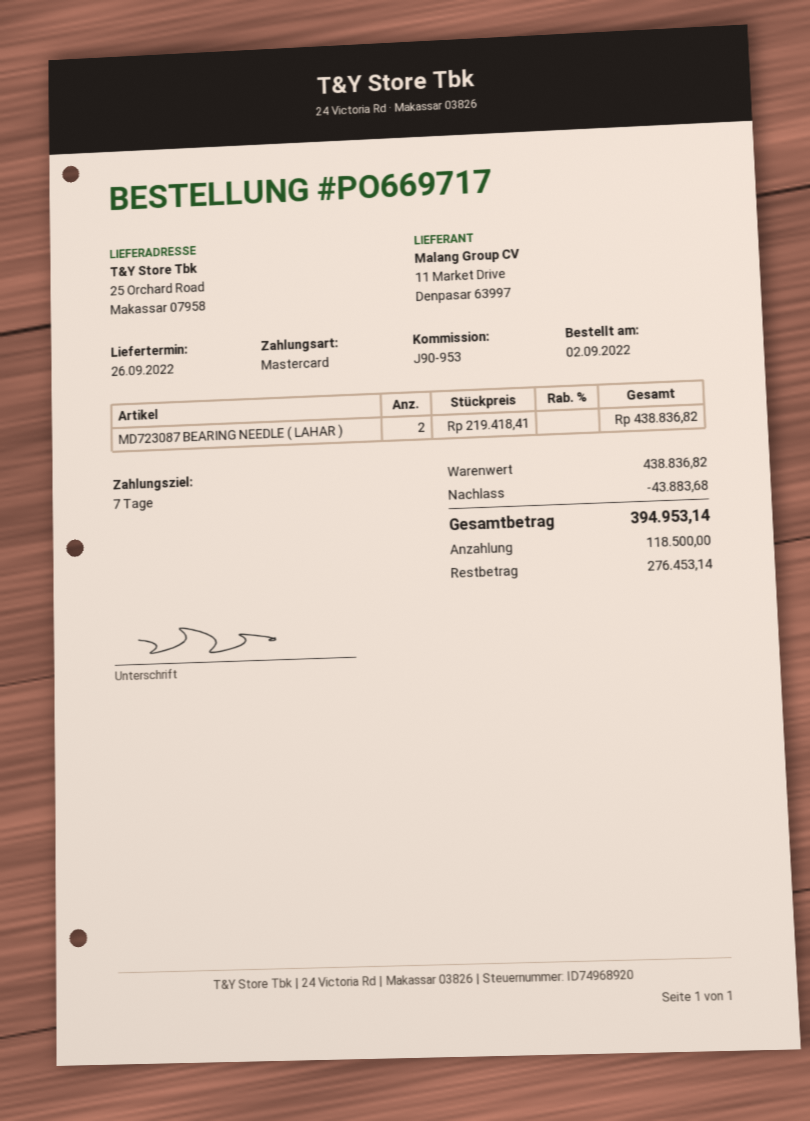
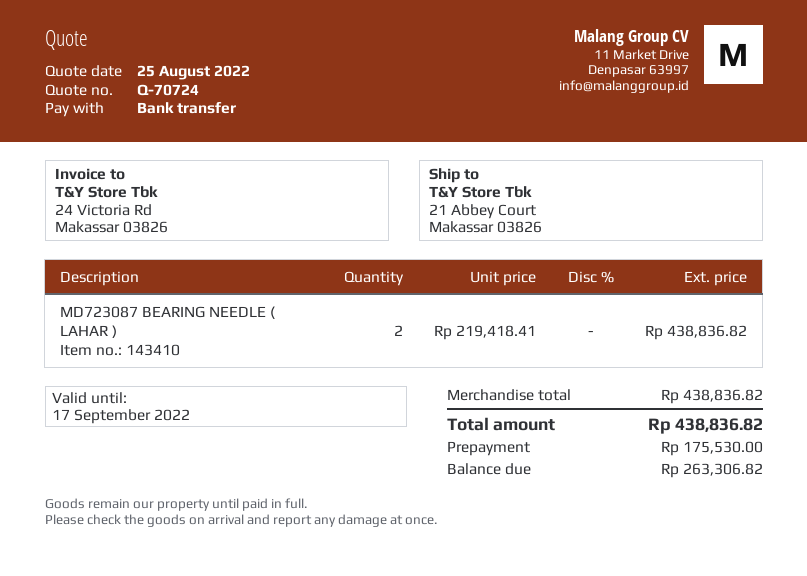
payment method: Mastercard -> bank transfer
ship to: 25 Orchard Road, Makassar 07958 -> 21 Abbey Court, Makassar 03826
discount: 43883.68 -> none
total: 394953.14 -> 438836.82
deposit: 118500.00 -> 175530.00
balance: 276453.14 -> 263306.82

